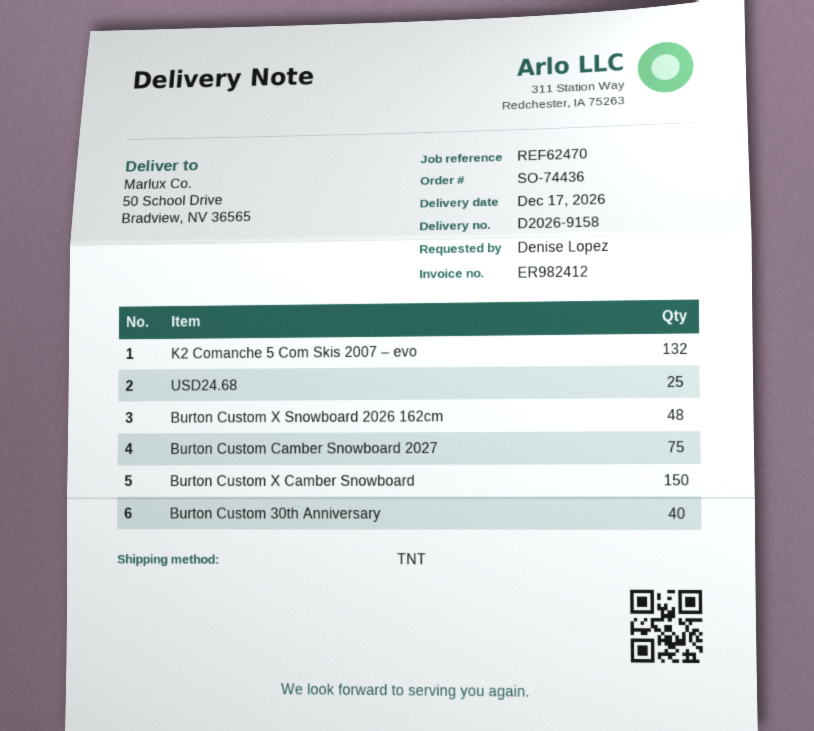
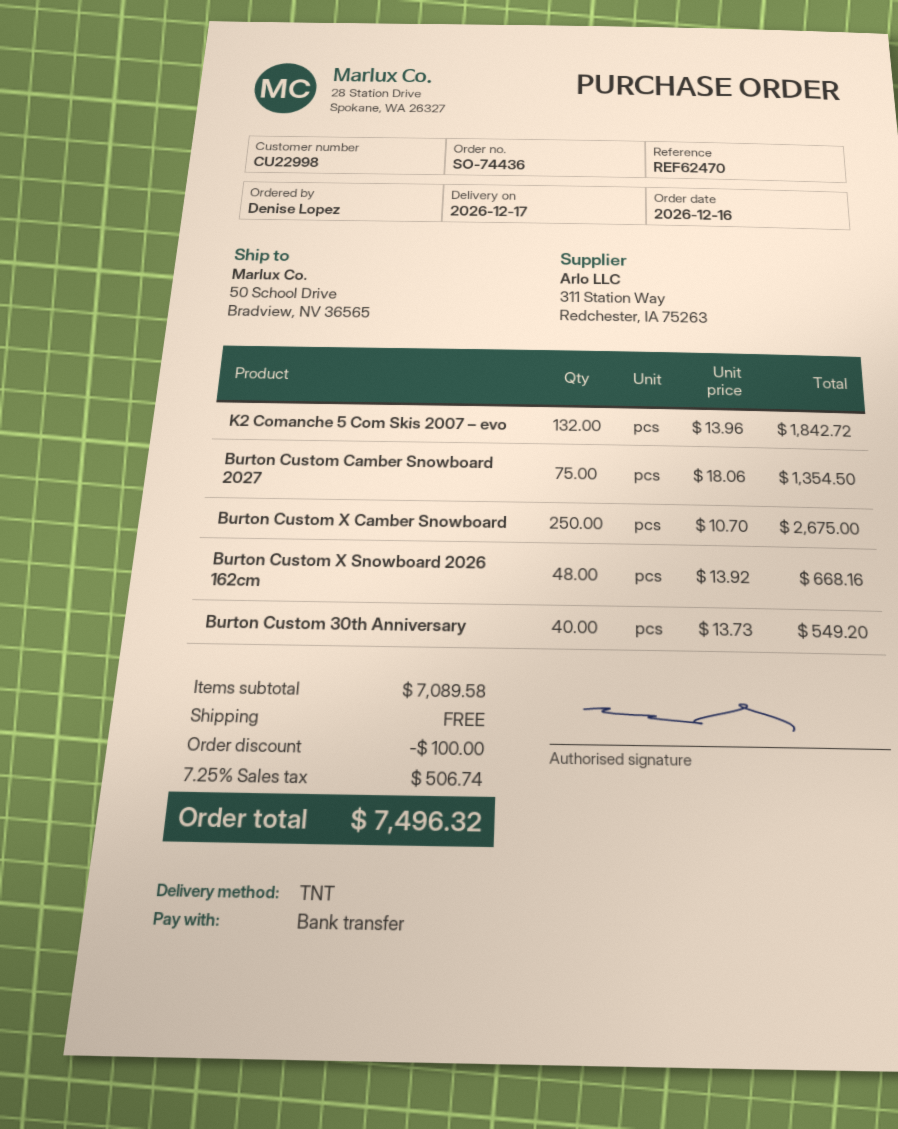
USD24.68: 25 -> none
Burton Custom X Camber Snowboard: 150 -> 250

